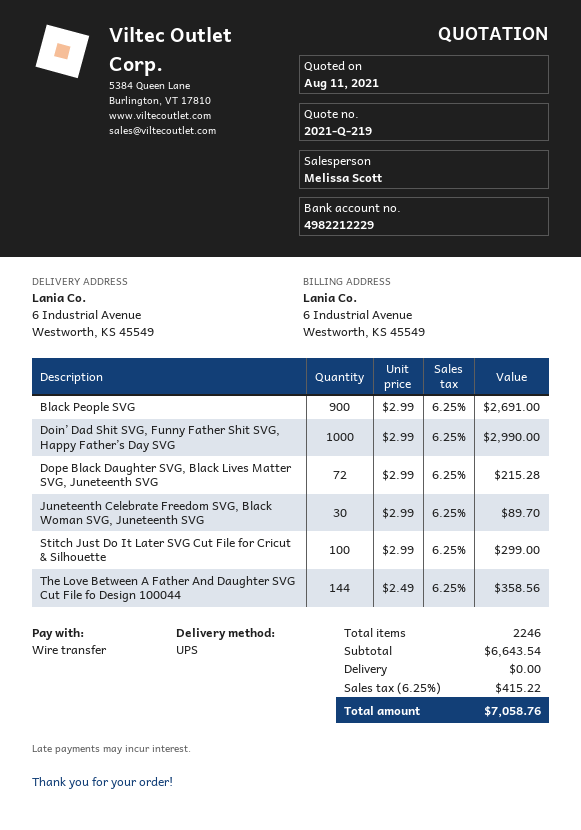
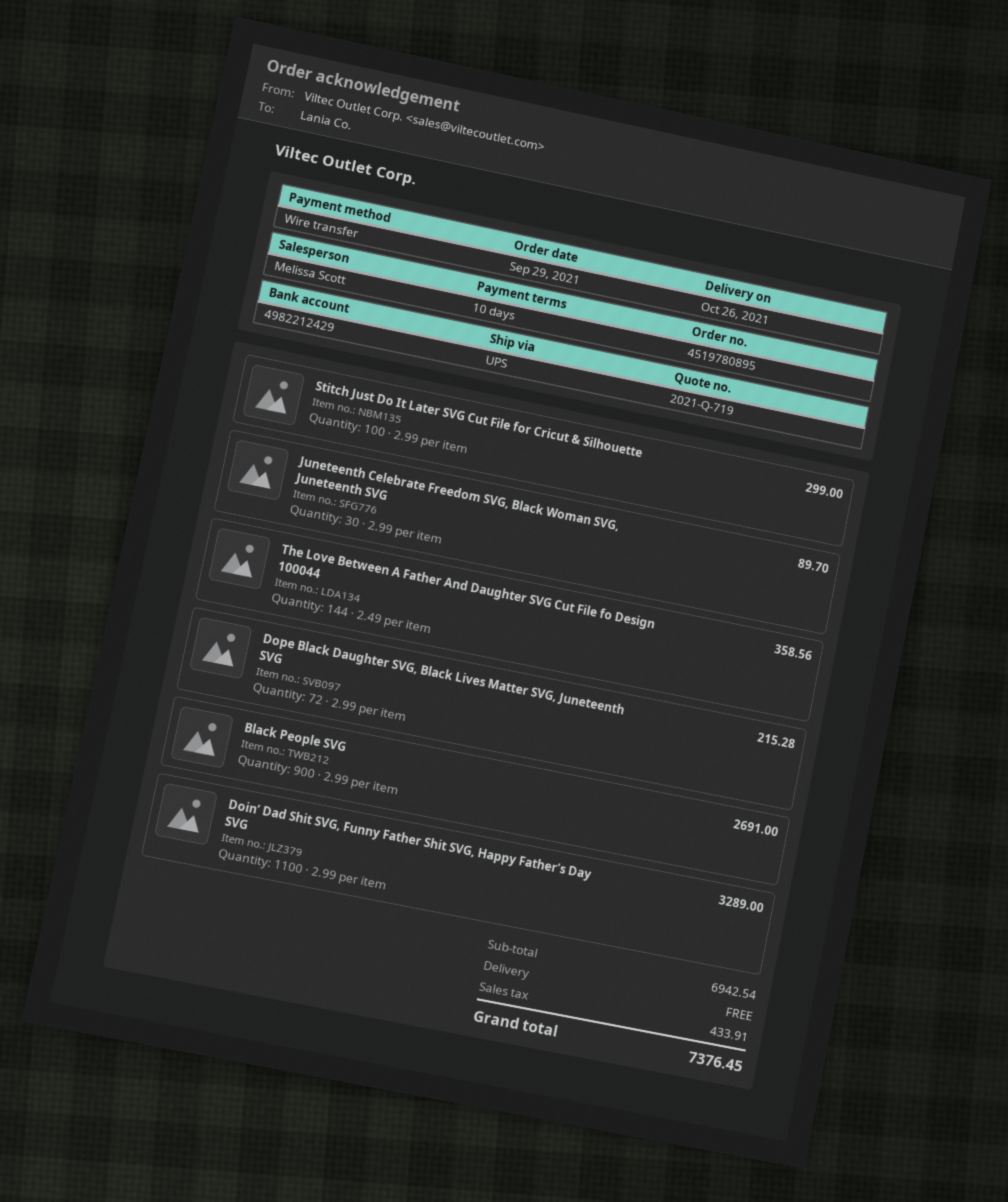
quote number: 2021-Q-219 -> 2021-Q-719
bank account: 4982212229 -> 4982212429
Doin’ Dad Shit SVG, Funny Father Shit SVG, Happy Father’s Day SVG: 1000 x 2.99 = 2990.00 -> 1100 x 2.99 = 3289.00
subtotal: 6643.54 -> 6942.54
tax: 415.22 -> 433.91
total: 7058.76 -> 7376.45

